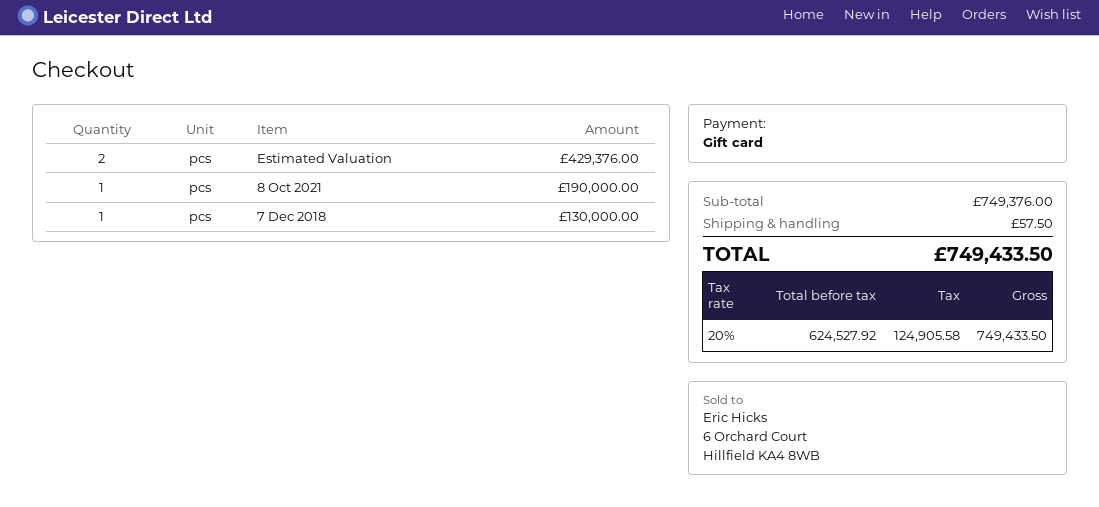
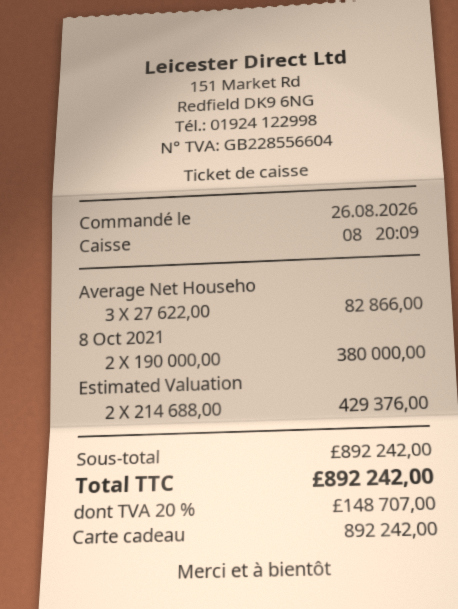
8 Oct 2021: 1 for 190000.00 -> 2 for 380000.00
7 Dec 2018: 1 for 130000.00 -> none
Average Net Househo: none -> 3 for 82866.00
subtotal: 749376.00 -> 892242.00
shipping: 57.50 -> none
tax: 20% = 124905.58 -> 20% = 148707.00
total: 749433.50 -> 892242.00

